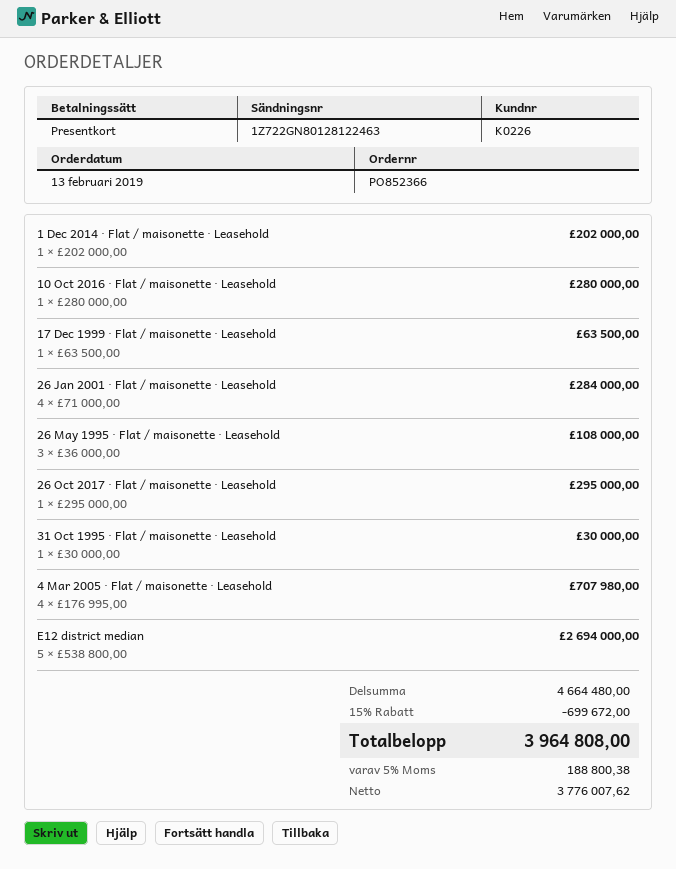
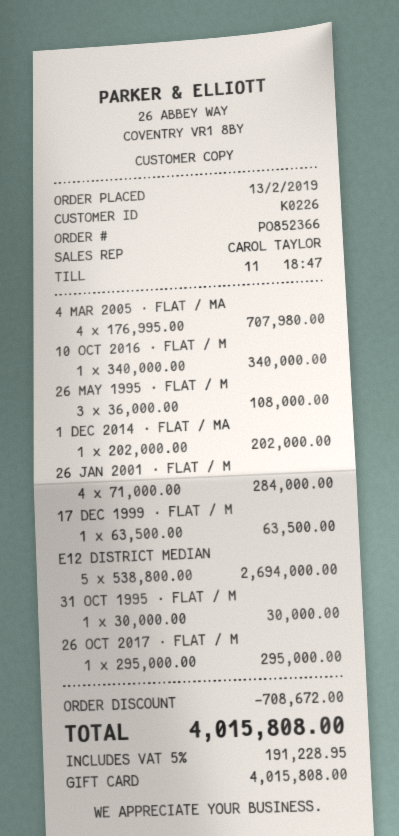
10 Oct 2016 · Flat / maisonette · Leasehold: 1 x 280000.00 = 280000.00 -> 1 x 340000.00 = 340000.00
discount: 699672.00 -> 708672.00
tax: 5% = 188800.38 -> 5% = 191228.95
total: 3964808.00 -> 4015808.00

